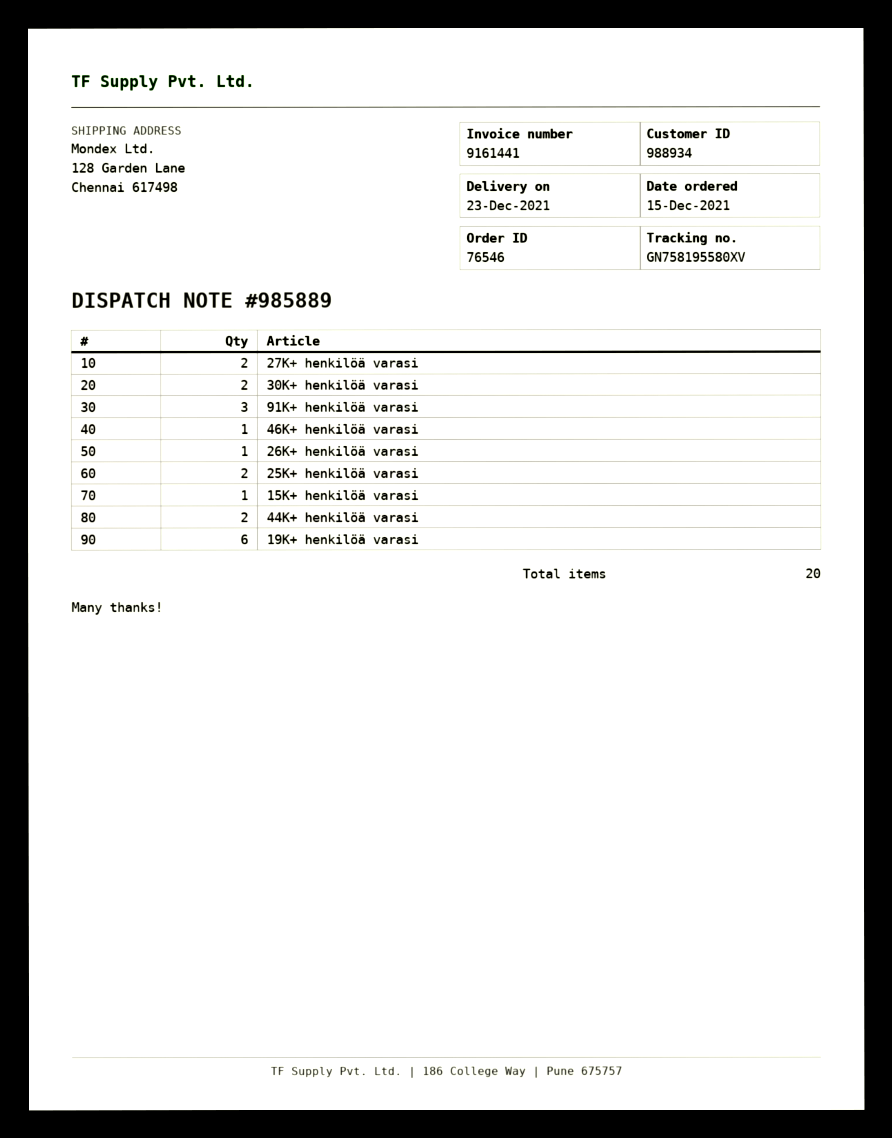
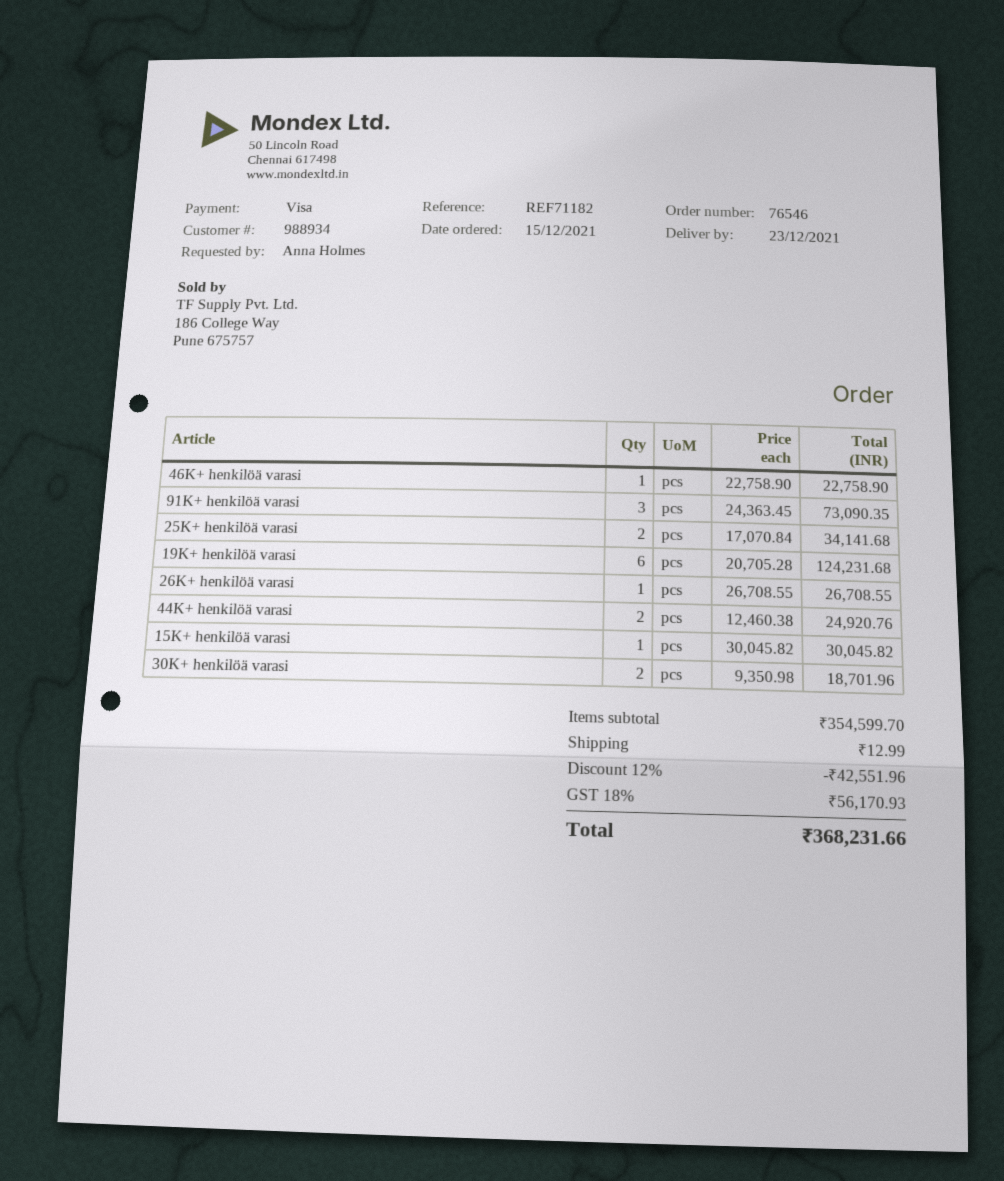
27K+ henkilöä varasi: 2 -> none

